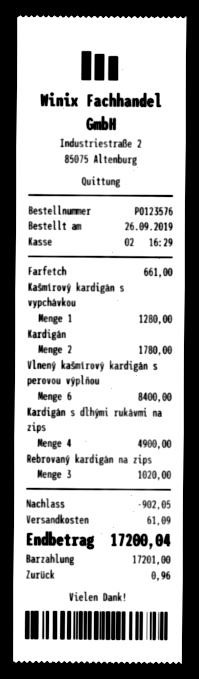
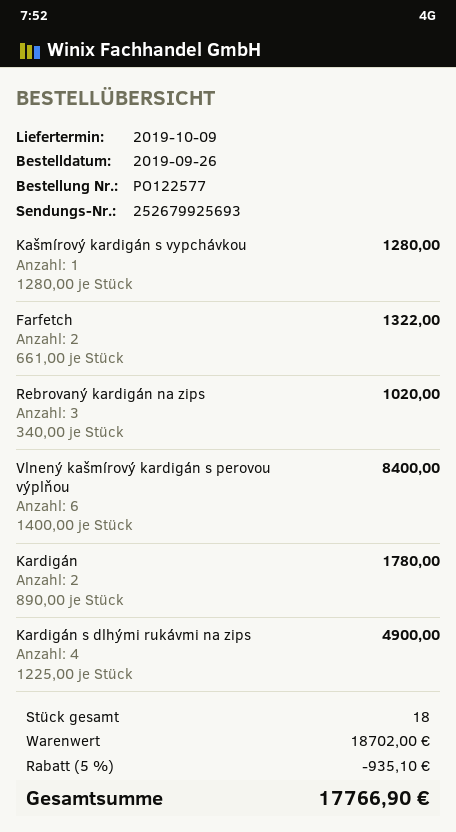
order number: PO123576 -> PO122577
Farfetch: 1 for 661.00 -> 2 for 1322.00
discount: 902.05 -> 935.10
shipping: 61.09 -> none
total: 17200.04 -> 17766.90

